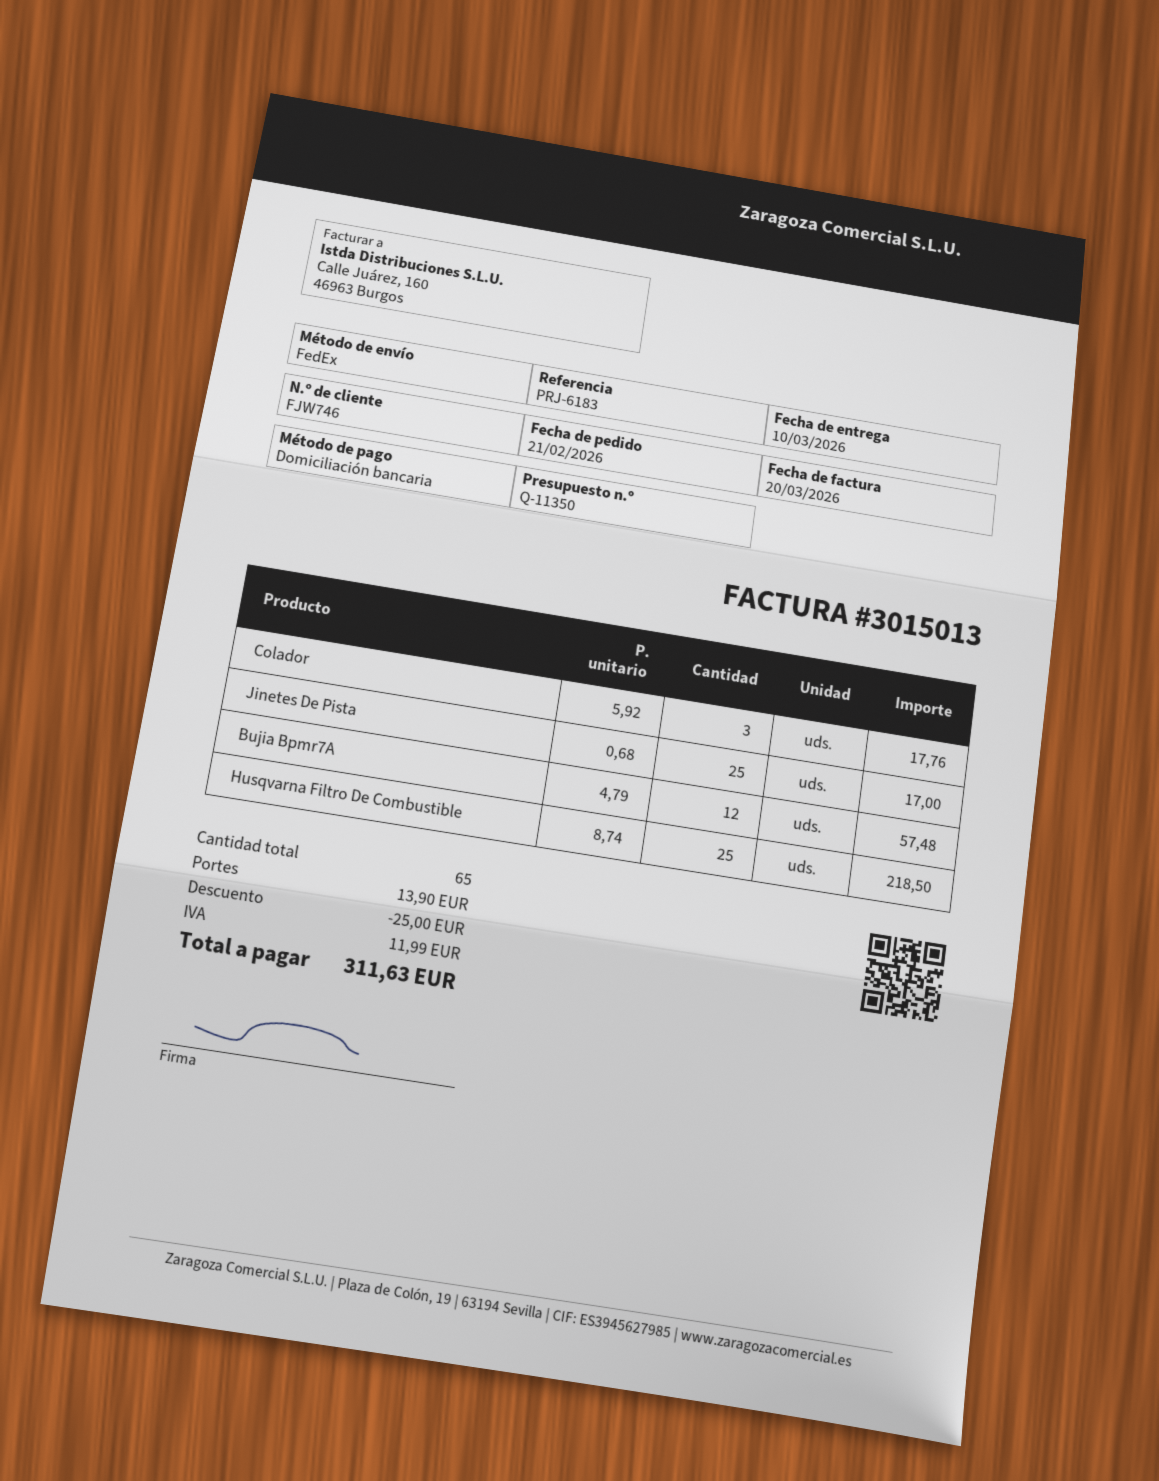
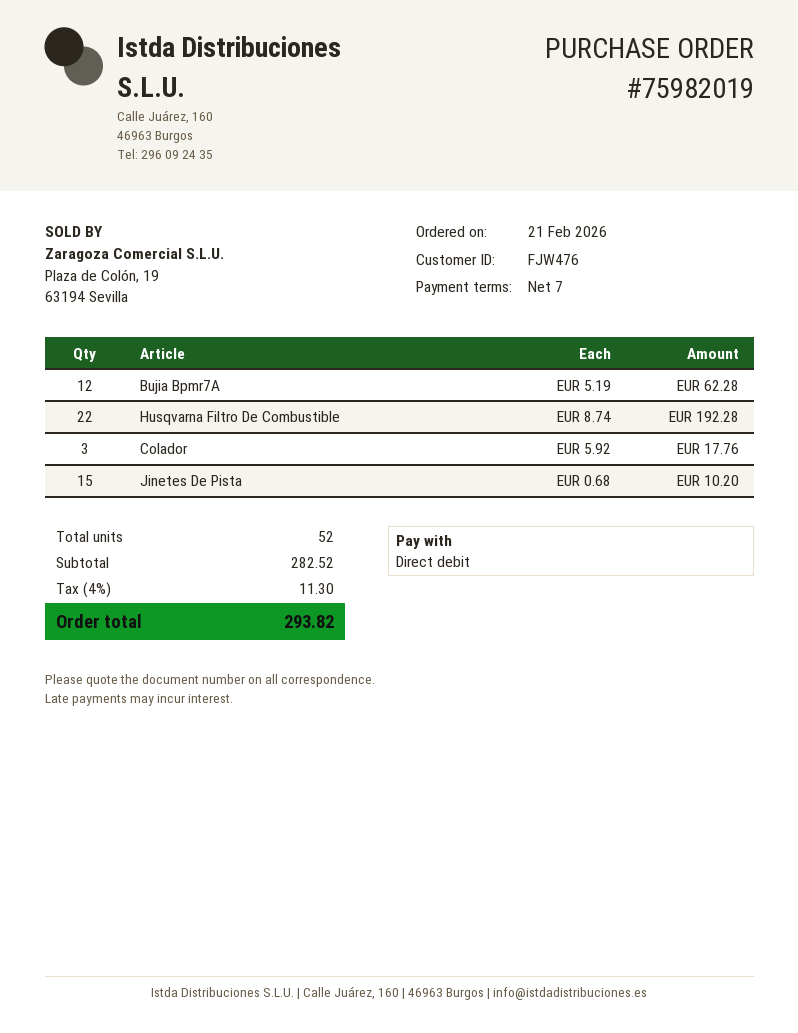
customer number: FJW746 -> FJW476
Jinetes De Pista: 25 x 0.68 = 17.00 -> 15 x 0.68 = 10.20
Bujia Bpmr7A: 12 x 4.79 = 57.48 -> 12 x 5.19 = 62.28
Husqvarna Filtro De Combustible: 25 x 8.74 = 218.50 -> 22 x 8.74 = 192.28
total quantity: 65 -> 52
discount: 25.00 -> none
shipping: 13.90 -> none
tax: 11.99 -> 11.30
total: 311.63 -> 293.82

